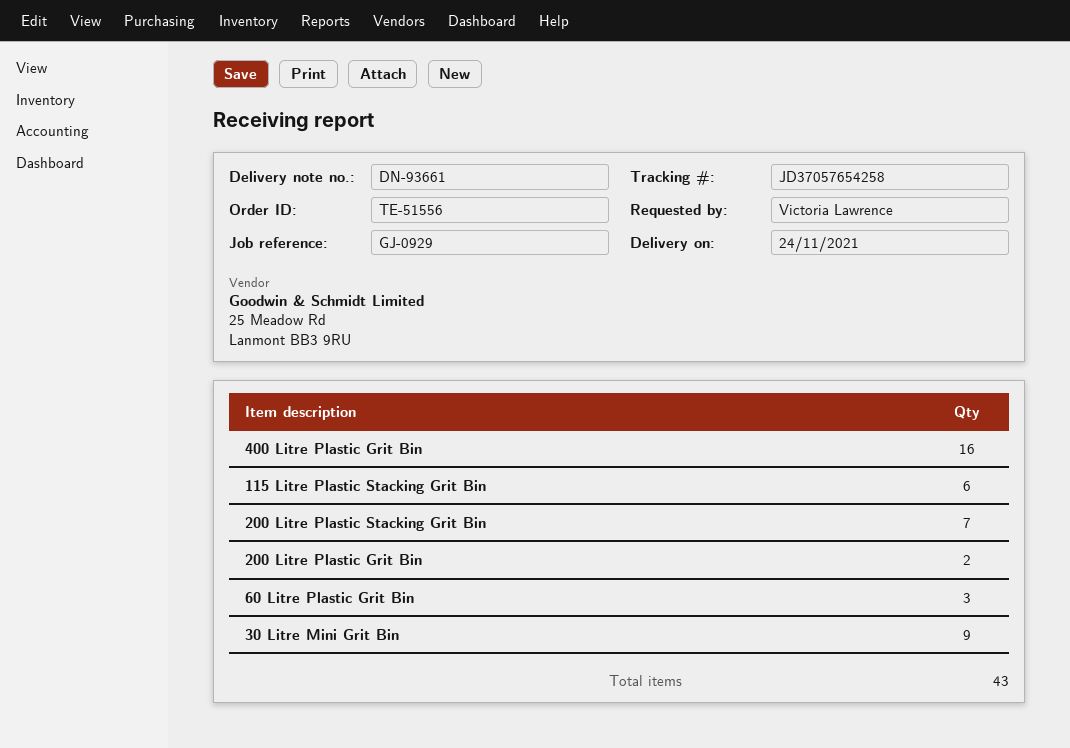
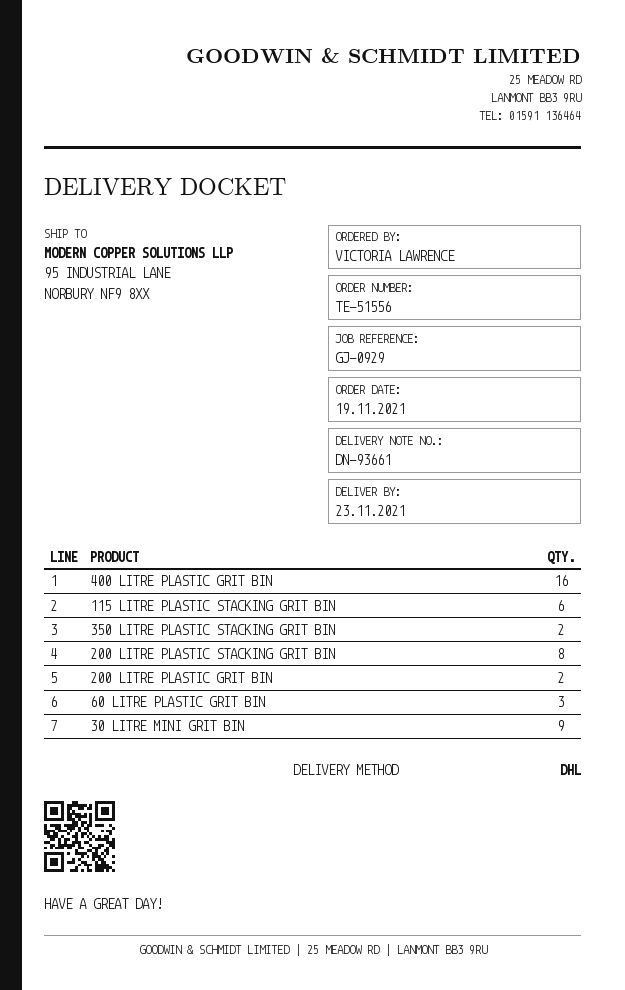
delivery date: 2021-11-24 -> 2021-11-23
200 Litre Plastic Stacking Grit Bin: 7 -> 8
350 LITRE PLASTIC STACKING GRIT BIN: none -> 2

